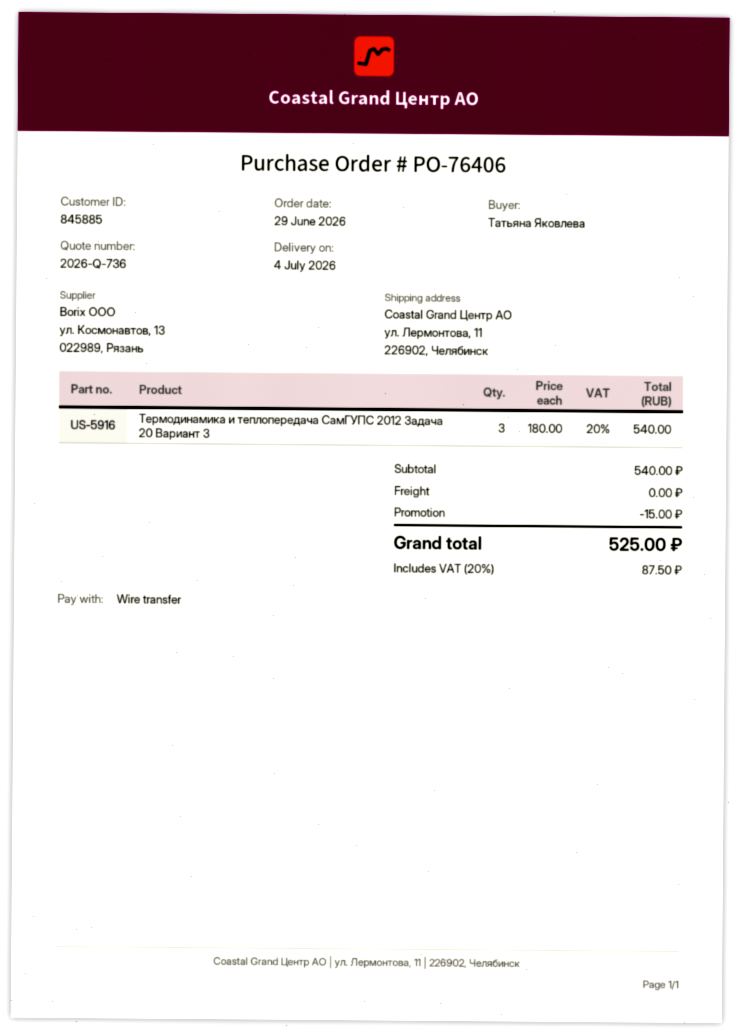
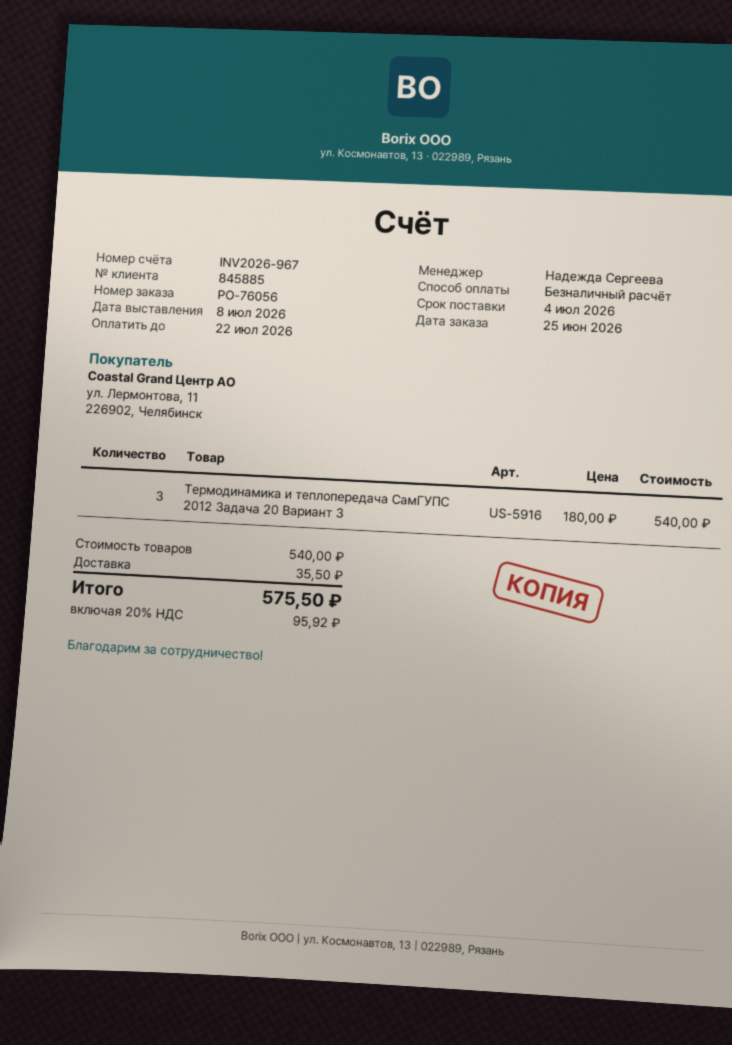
order number: PO-76406 -> PO-76056
order date: 2026-06-29 -> 2026-06-25
discount: 15.00 -> none
shipping: 0.00 -> 35.50
tax: 20% = 87.50 -> 20% = 95.92
total: 525.00 -> 575.50

